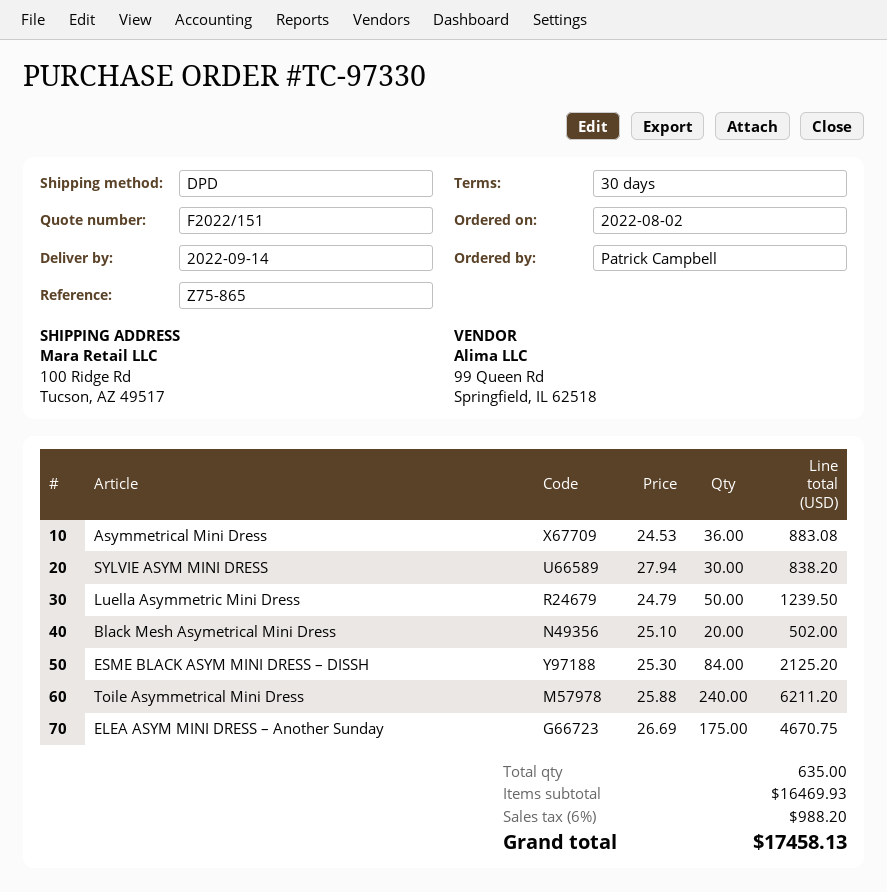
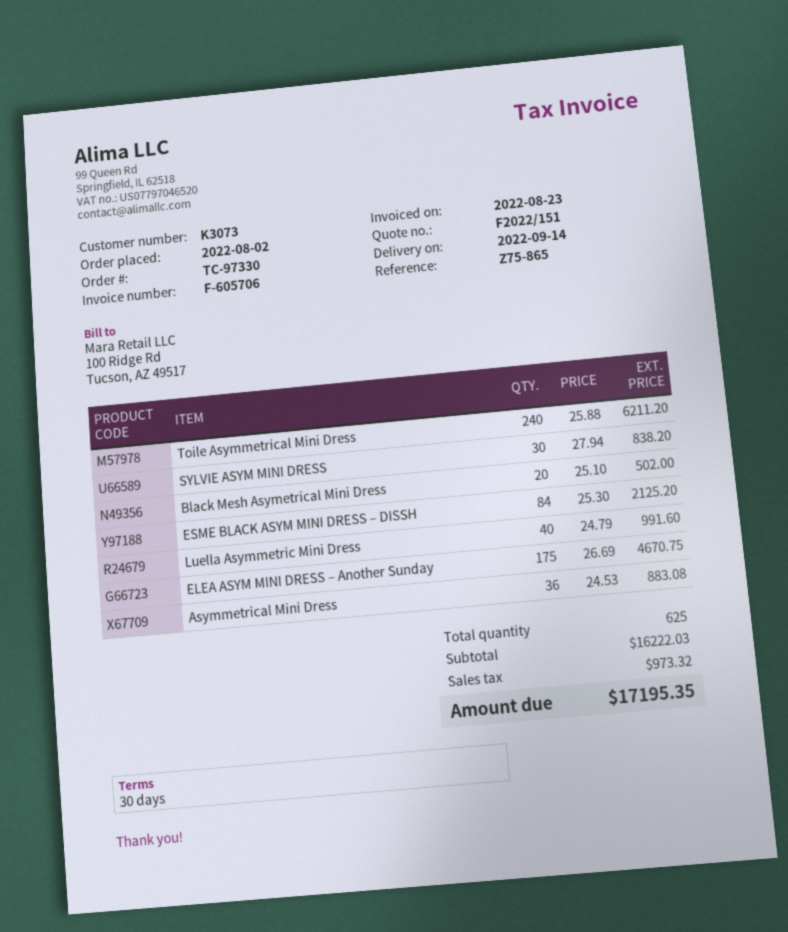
Luella Asymmetric Mini Dress: 50 x 24.79 = 1239.50 -> 40 x 24.79 = 991.60
total quantity: 635 -> 625
subtotal: 16469.93 -> 16222.03
tax: 988.20 -> 973.32
total: 17458.13 -> 17195.35

